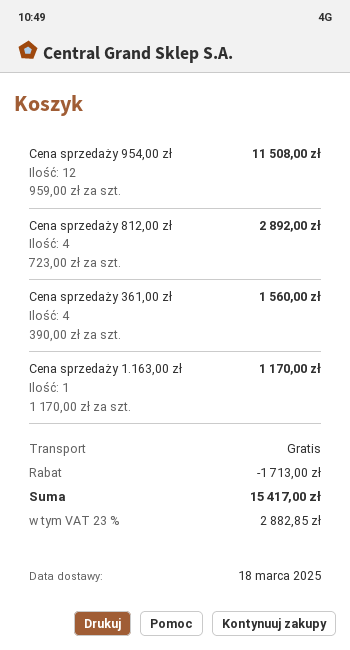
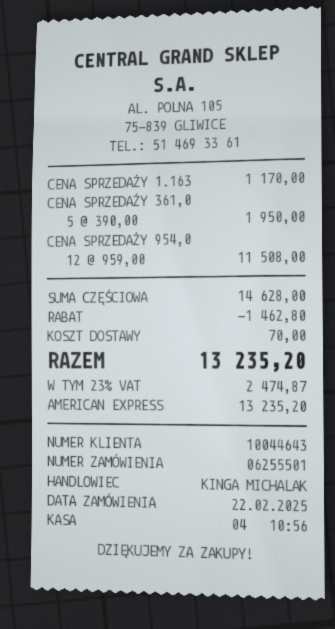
Cena sprzedaży 812,00 zł: 4 x 723.00 = 2892.00 -> none
Cena sprzedaży 361,00 zł: 4 x 390.00 = 1560.00 -> 5 x 390.00 = 1950.00
discount: 1713.00 -> 1462.80
shipping: 0.00 -> 70.00
tax: 23% = 2882.85 -> 23% = 2474.87
total: 15417.00 -> 13235.20

